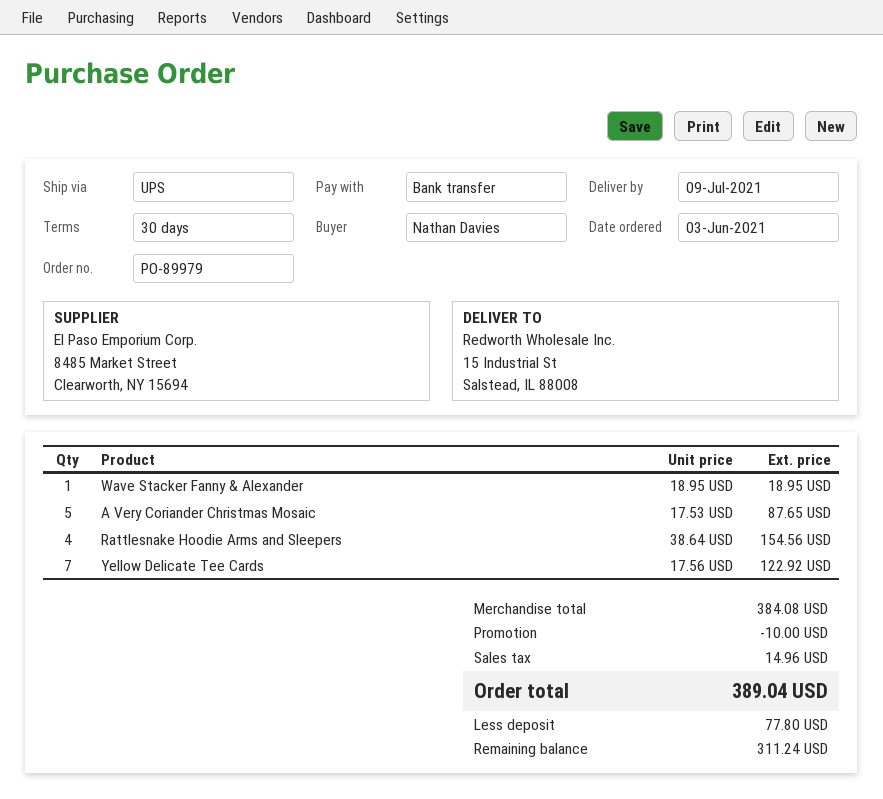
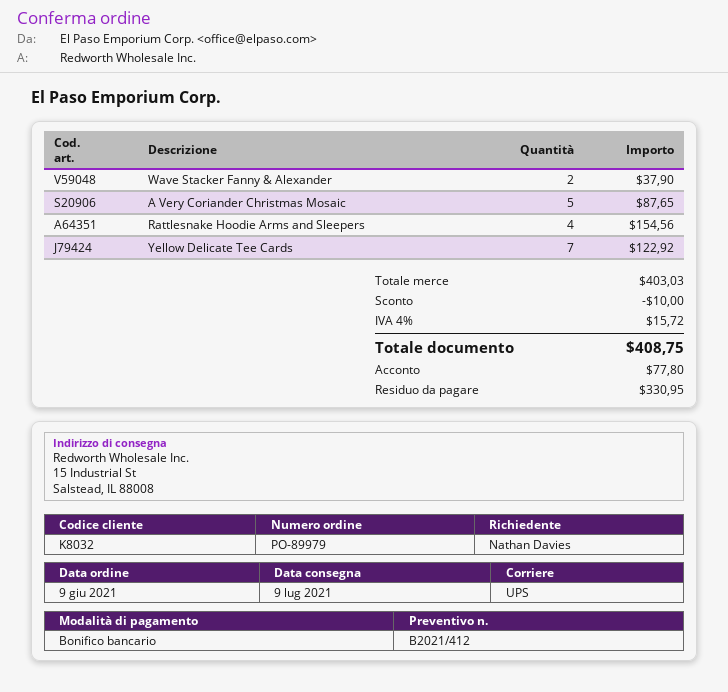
order date: 2021-06-03 -> 2021-06-09
Wave Stacker Fanny & Alexander: 1 for 18.95 -> 2 for 37.90
subtotal: 384.08 -> 403.03
tax: 14.96 -> 15.72
total: 389.04 -> 408.75
balance: 311.24 -> 330.95

